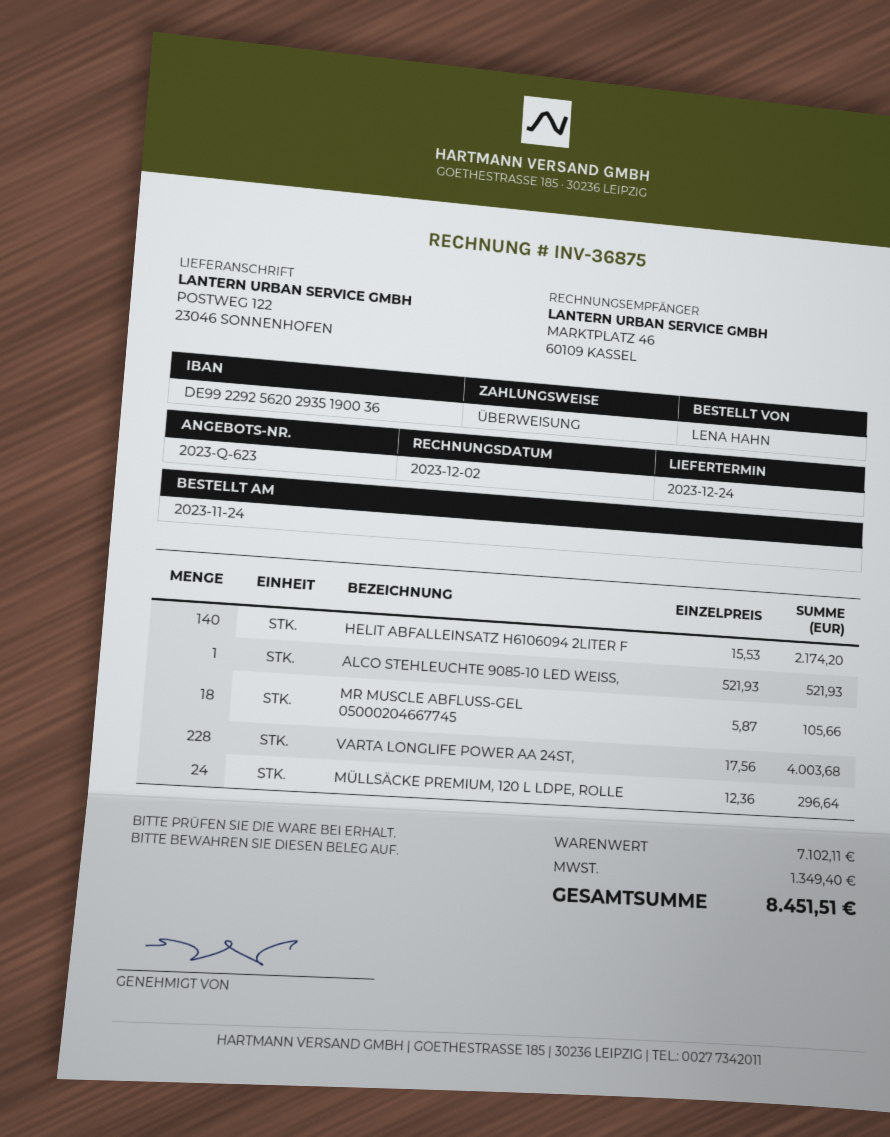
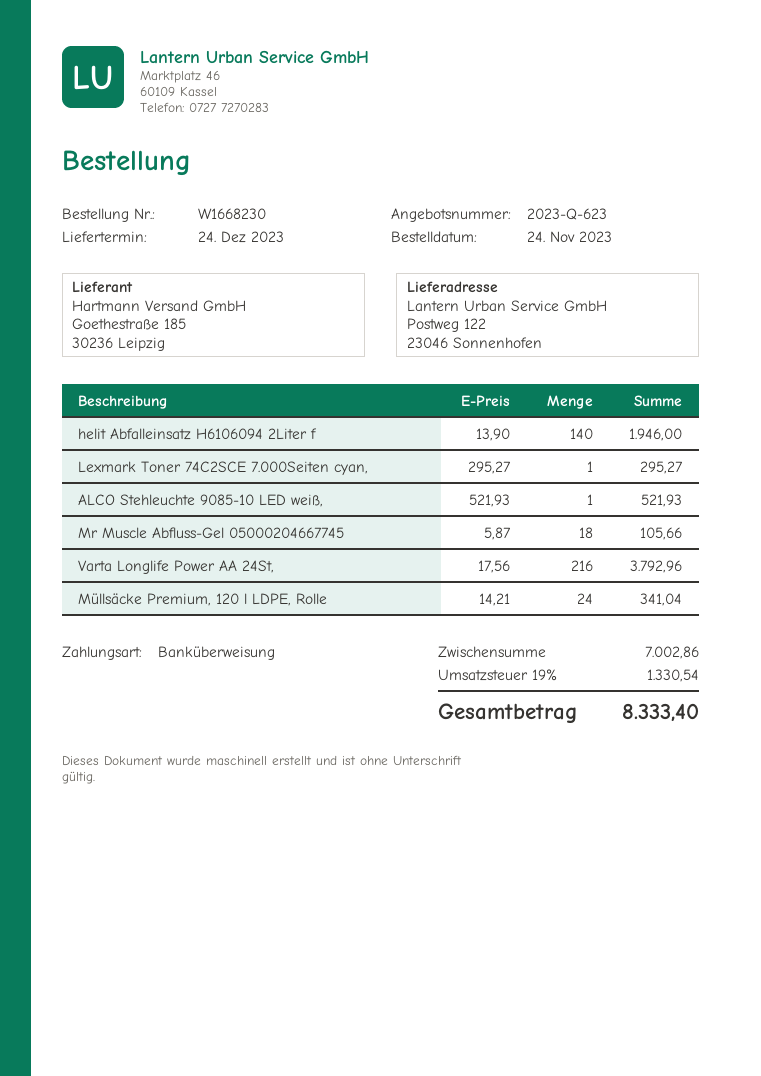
HELIT ABFALLEINSATZ H6106094 2LITER F: 140 x 15.53 = 2174.20 -> 140 x 13.90 = 1946.00
VARTA LONGLIFE POWER AA 24ST,: 228 x 17.56 = 4003.68 -> 216 x 17.56 = 3792.96
MÜLLSÄCKE PREMIUM, 120 L LDPE, ROLLE: 24 x 12.36 = 296.64 -> 24 x 14.21 = 341.04
Lexmark Toner 74C2SCE 7.000Seiten cyan,: none -> 1 x 295.27 = 295.27
subtotal: 7102.11 -> 7002.86
tax: 1349.40 -> 1330.54
total: 8451.51 -> 8333.40

